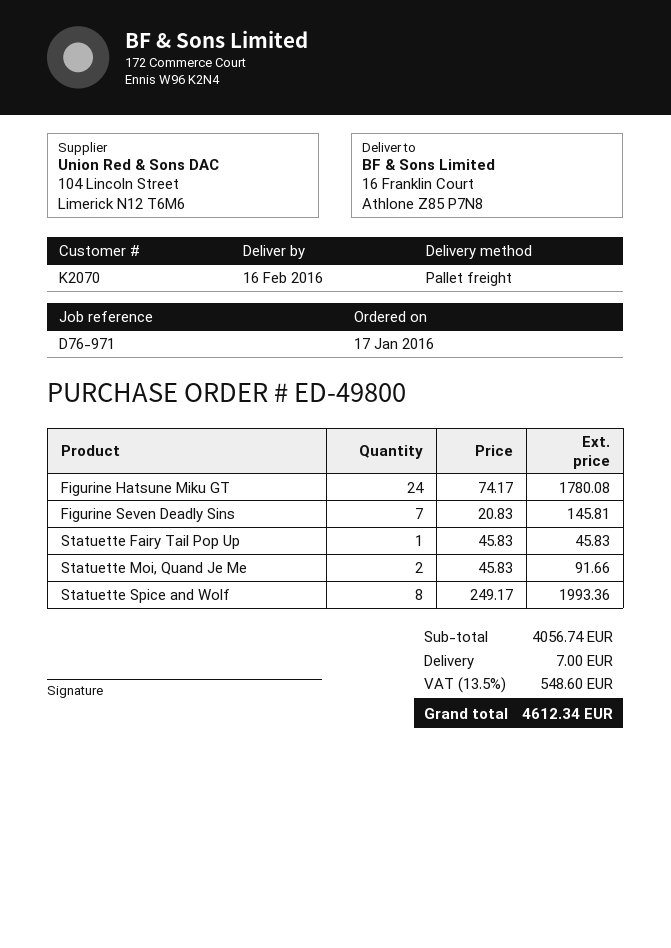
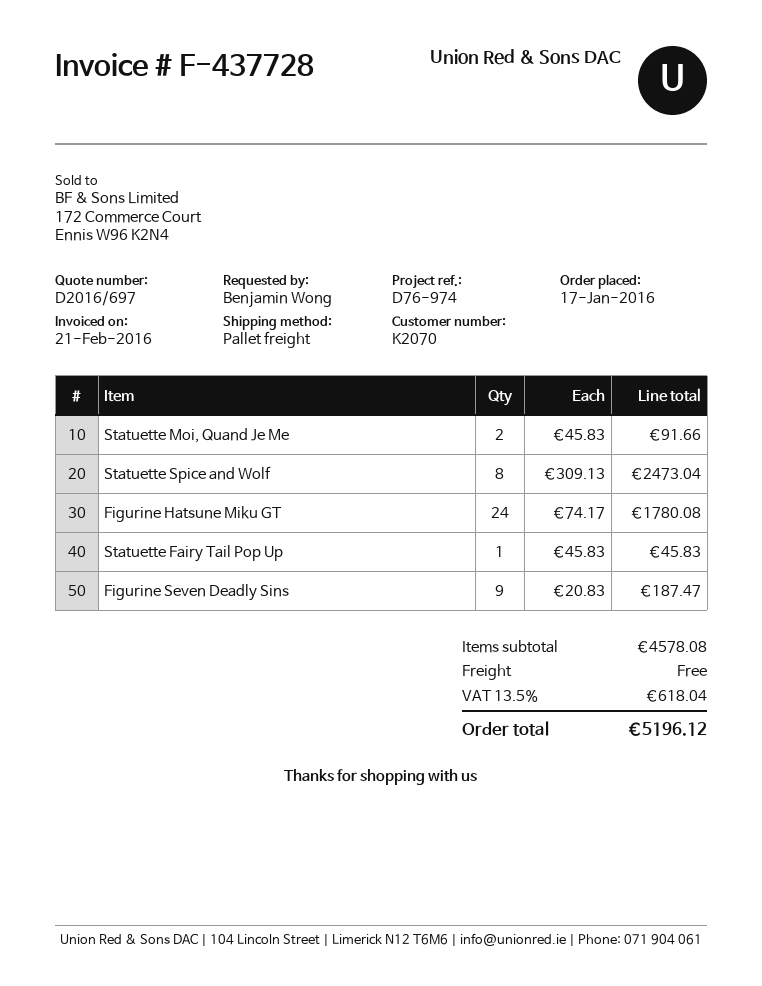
reference: D76-971 -> D76-974
Figurine Seven Deadly Sins: 7 x 20.83 = 145.81 -> 9 x 20.83 = 187.47
Statuette Spice and Wolf: 8 x 249.17 = 1993.36 -> 8 x 309.13 = 2473.04
subtotal: 4056.74 -> 4578.08
shipping: 7.00 -> 0.00
tax: 13.5% = 548.60 -> 13.5% = 618.04
total: 4612.34 -> 5196.12

